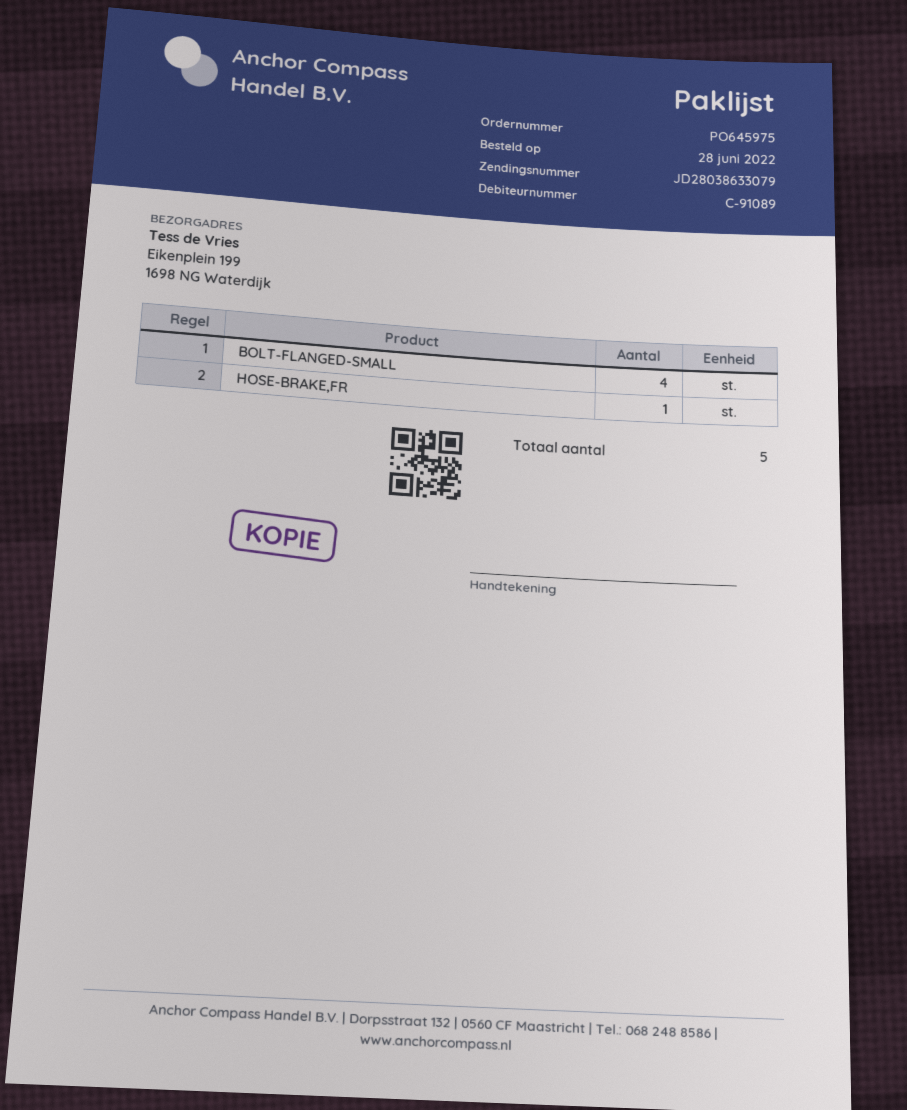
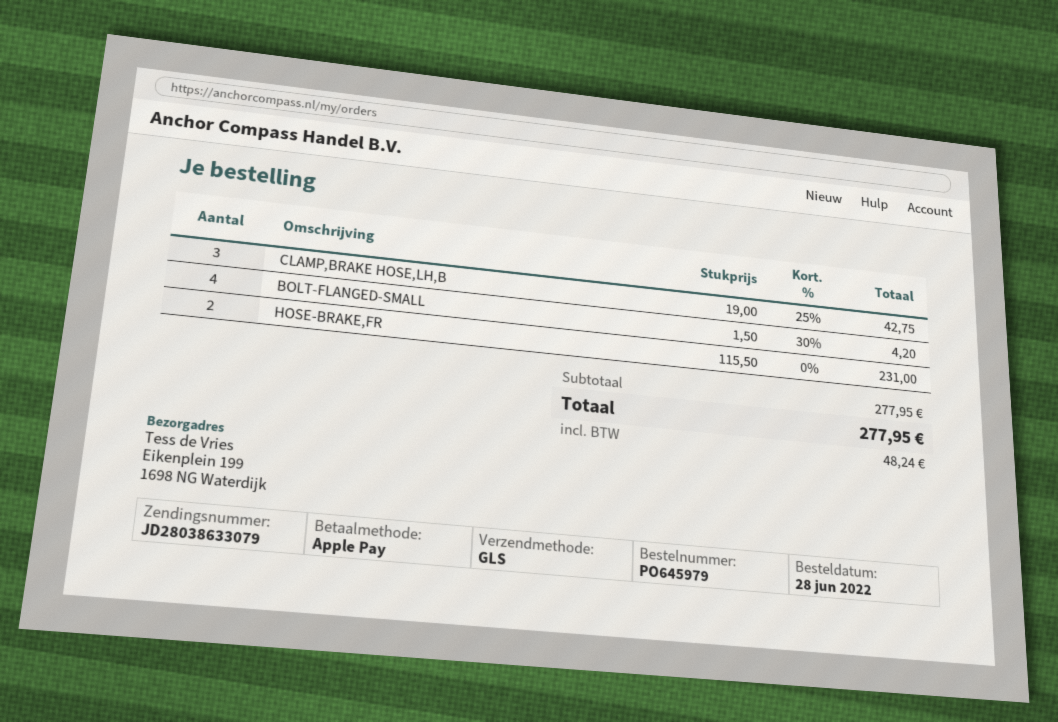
order number: PO645975 -> PO645979
HOSE-BRAKE,FR: 1 -> 2
CLAMP,BRAKE HOSE,LH,B: none -> 3

